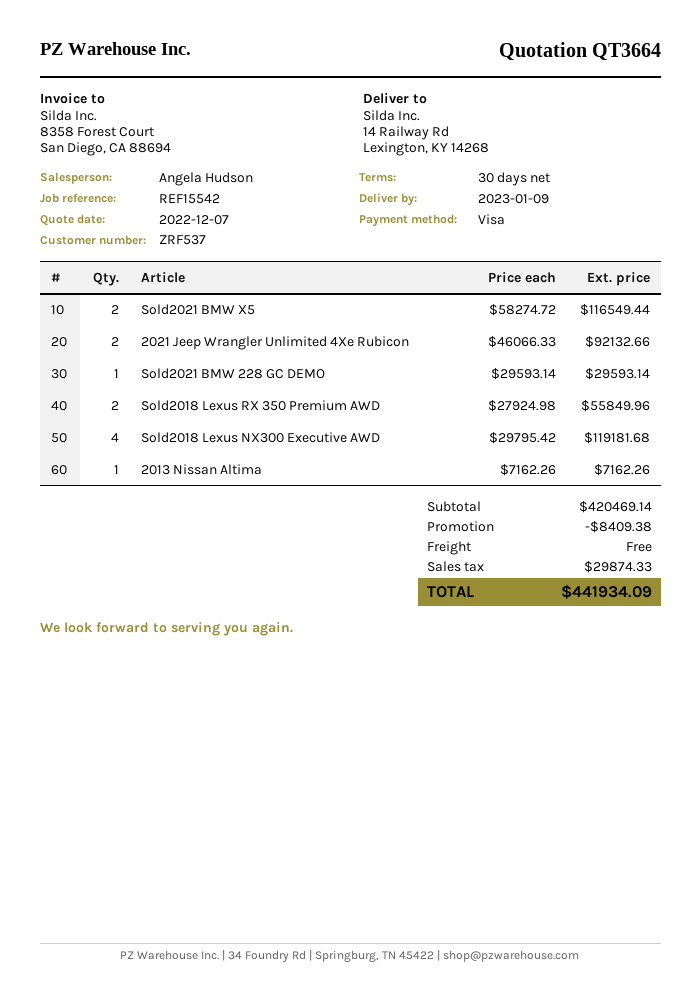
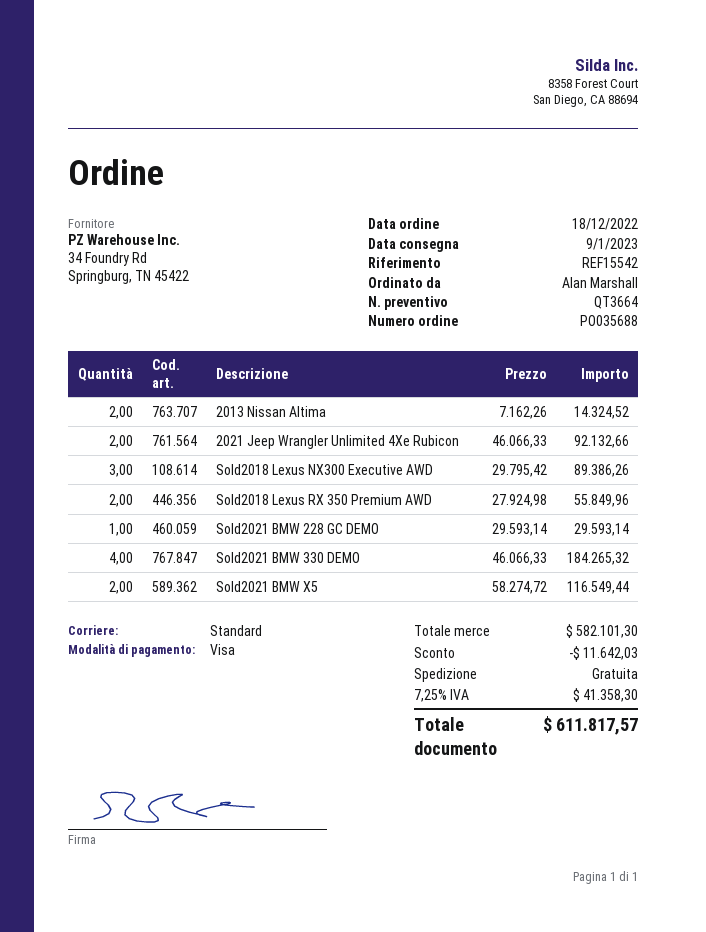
Sold2018 Lexus NX300 Executive AWD: 4 x 29795.42 = 119181.68 -> 3 x 29795.42 = 89386.26
2013 Nissan Altima: 1 x 7162.26 = 7162.26 -> 2 x 7162.26 = 14324.52
Sold2021 BMW 330 DEMO: none -> 4 x 46066.33 = 184265.32
subtotal: 420469.14 -> 582101.30
discount: 8409.38 -> 11642.03
tax: 29874.33 -> 41358.30
total: 441934.09 -> 611817.57

